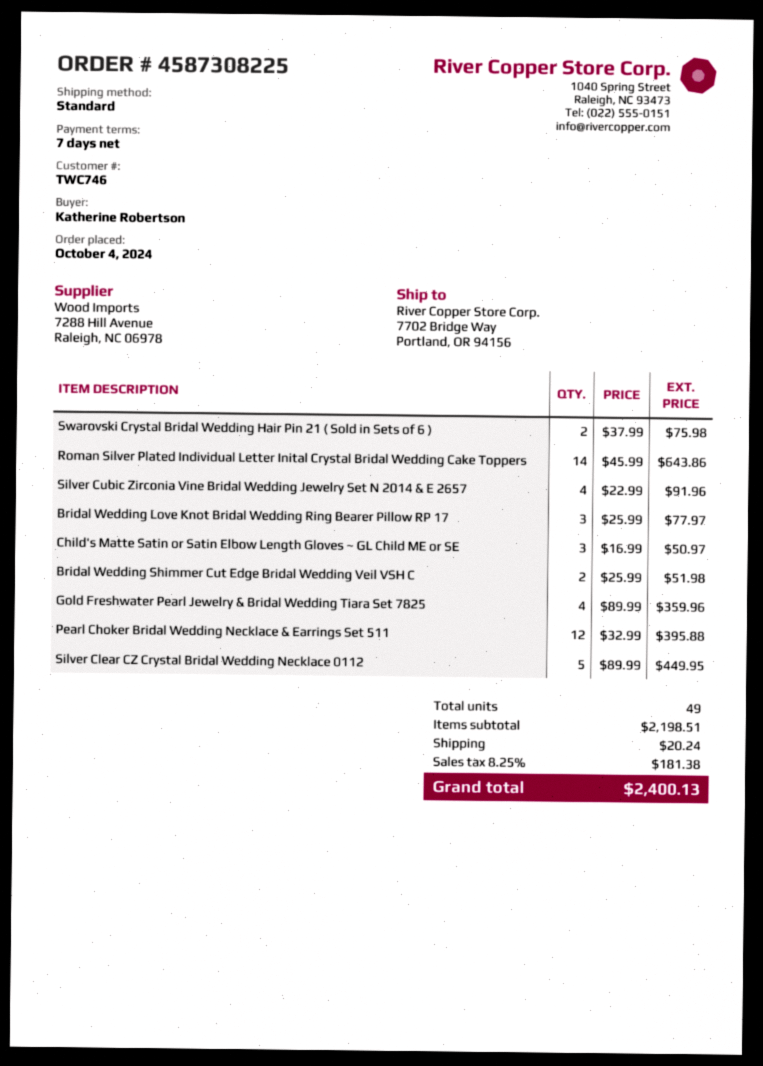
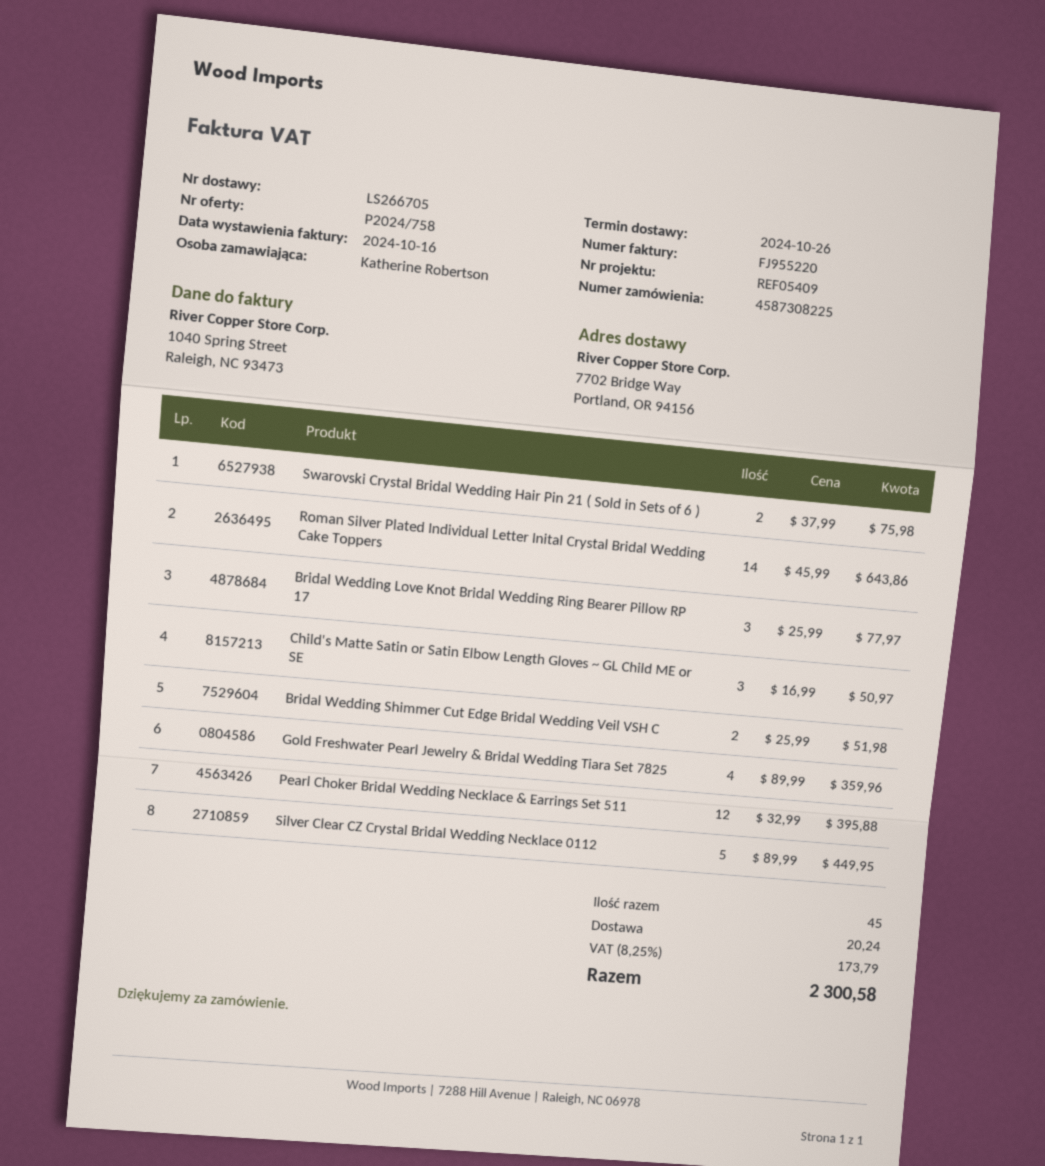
Silver Cubic Zirconia Vine Bridal Wedding Jewelry Set N 2014 & E 2657: 4 x 22.99 = 91.96 -> none
total quantity: 49 -> 45
tax: 8.25% = 181.38 -> 8.25% = 173.79
total: 2400.13 -> 2300.58

